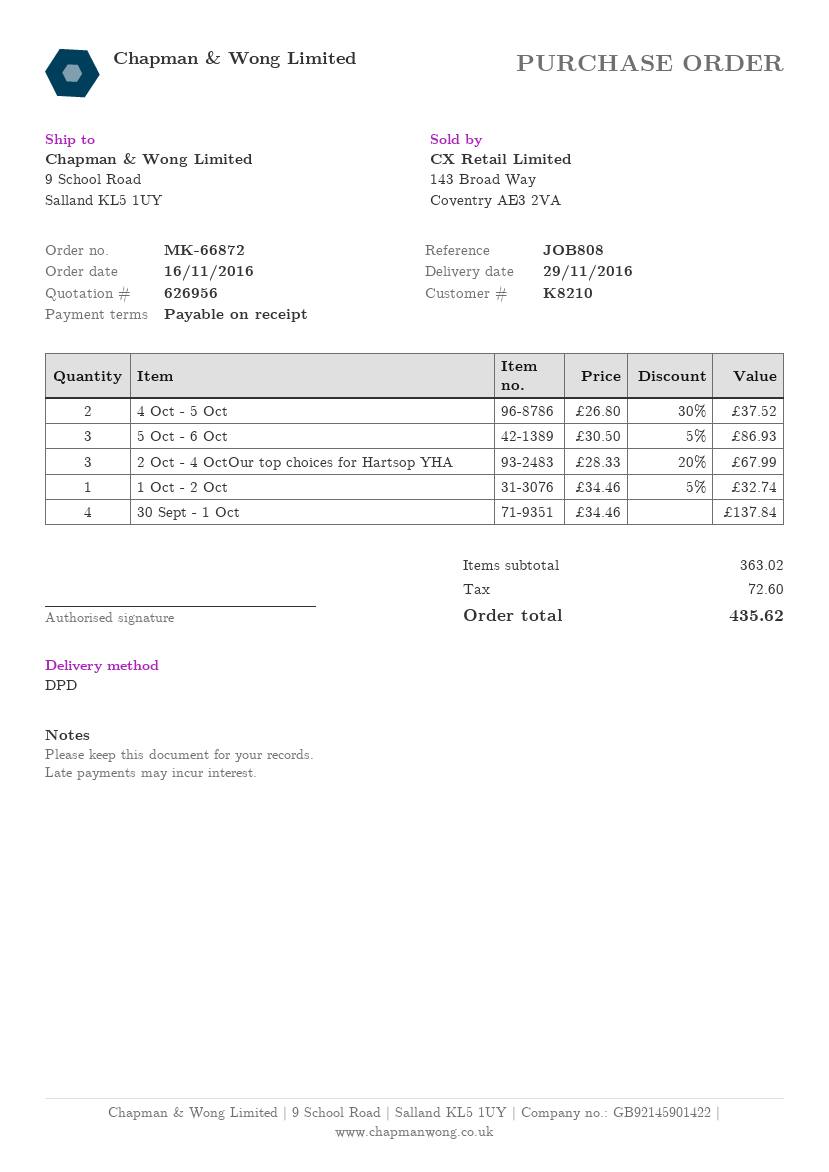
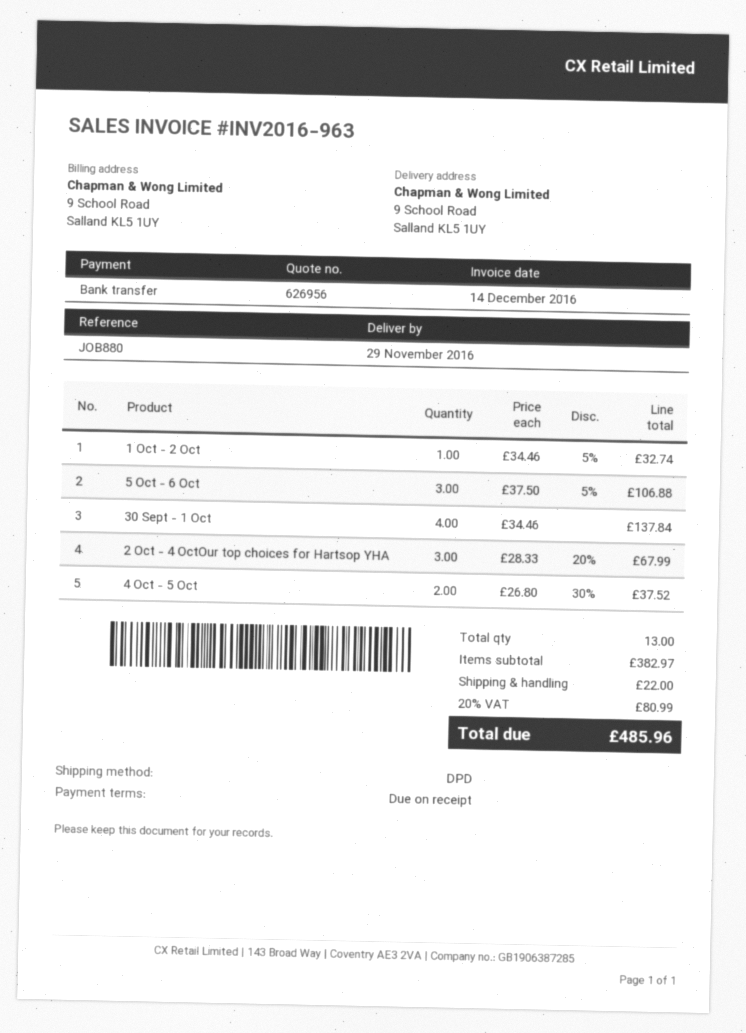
reference: JOB808 -> JOB880
5 Oct - 6 Oct: 3 x 30.50 - 5% = 86.93 -> 3 x 37.50 - 5% = 106.88
subtotal: 363.02 -> 382.97
shipping: none -> 22.00
tax: 72.60 -> 80.99
total: 435.62 -> 485.96

